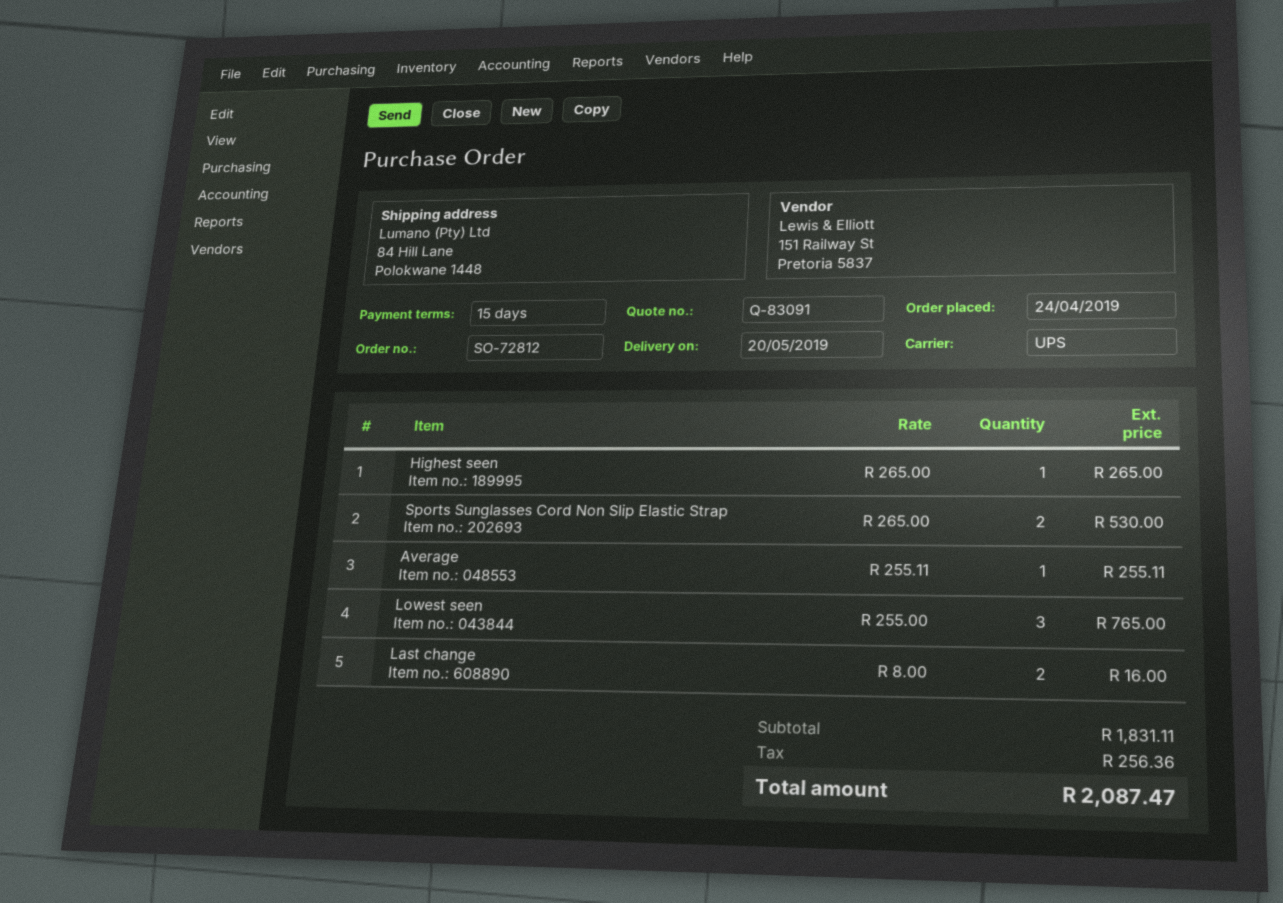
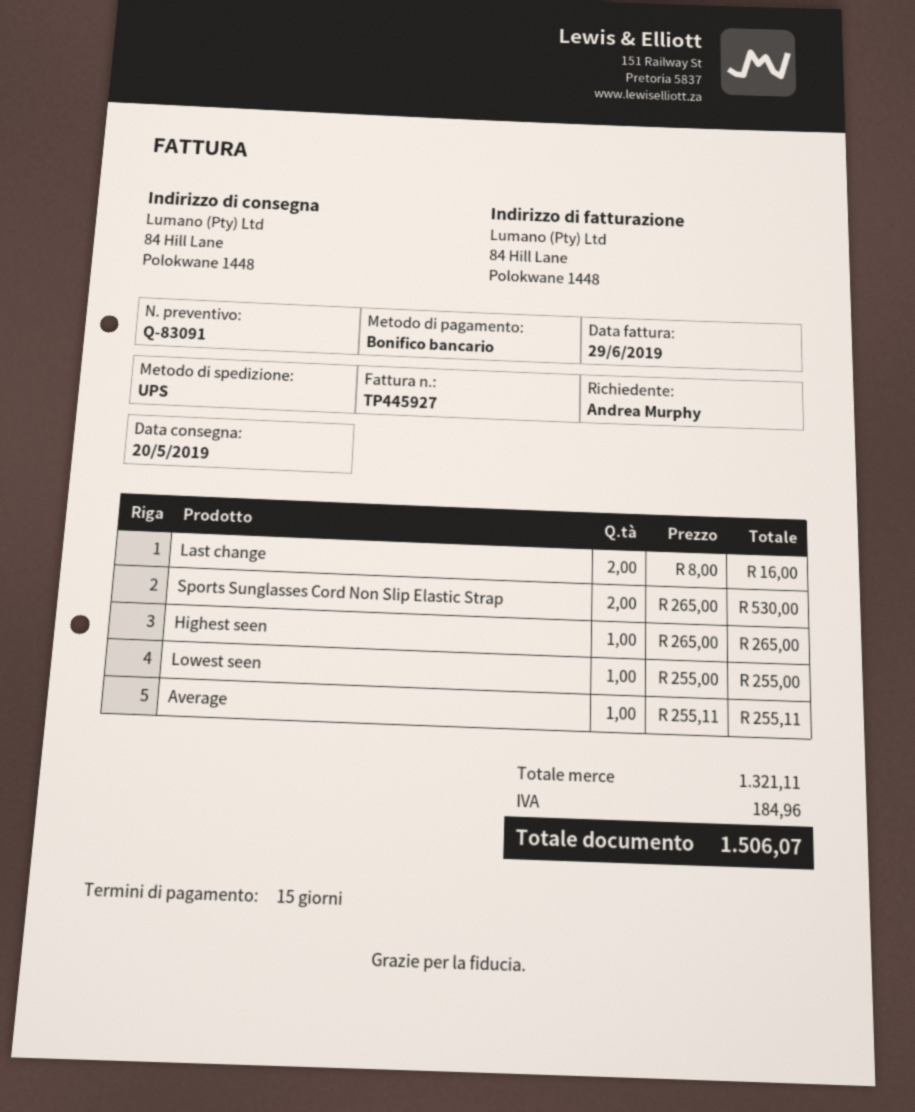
Lowest seen: 3 x 255.00 = 765.00 -> 1 x 255.00 = 255.00
subtotal: 1831.11 -> 1321.11
tax: 256.36 -> 184.96
total: 2087.47 -> 1506.07

